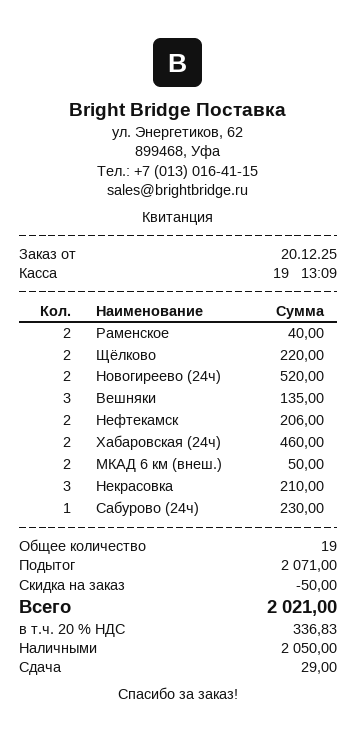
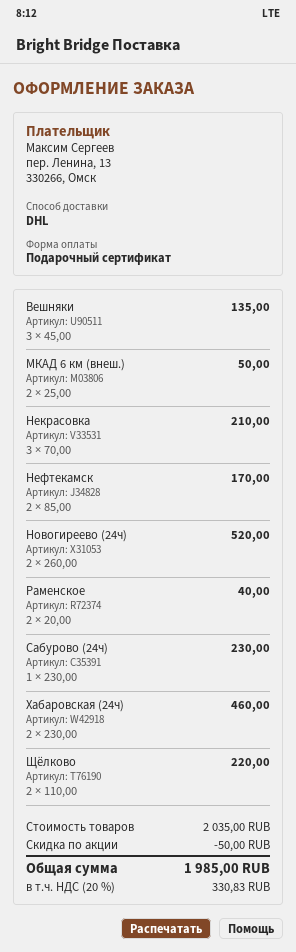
payment method: cash -> gift card
Нефтекамск: 2 for 206.00 -> 2 for 170.00
subtotal: 2071.00 -> 2035.00
tax: 20% = 336.83 -> 20% = 330.83
total: 2021.00 -> 1985.00

